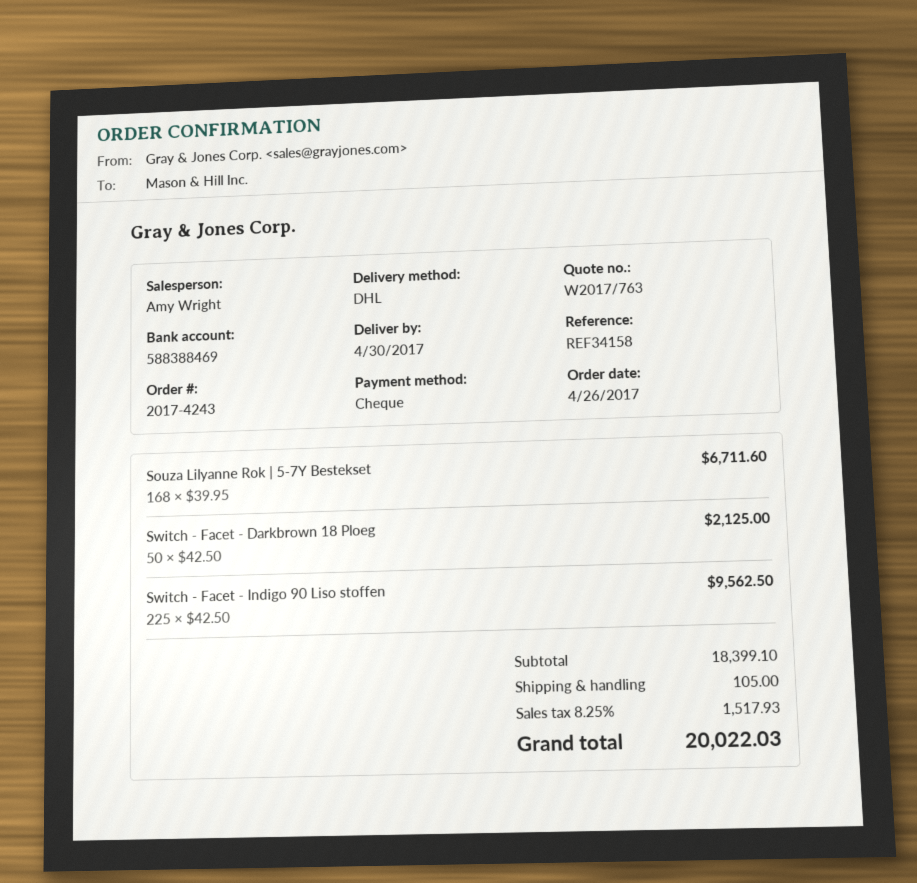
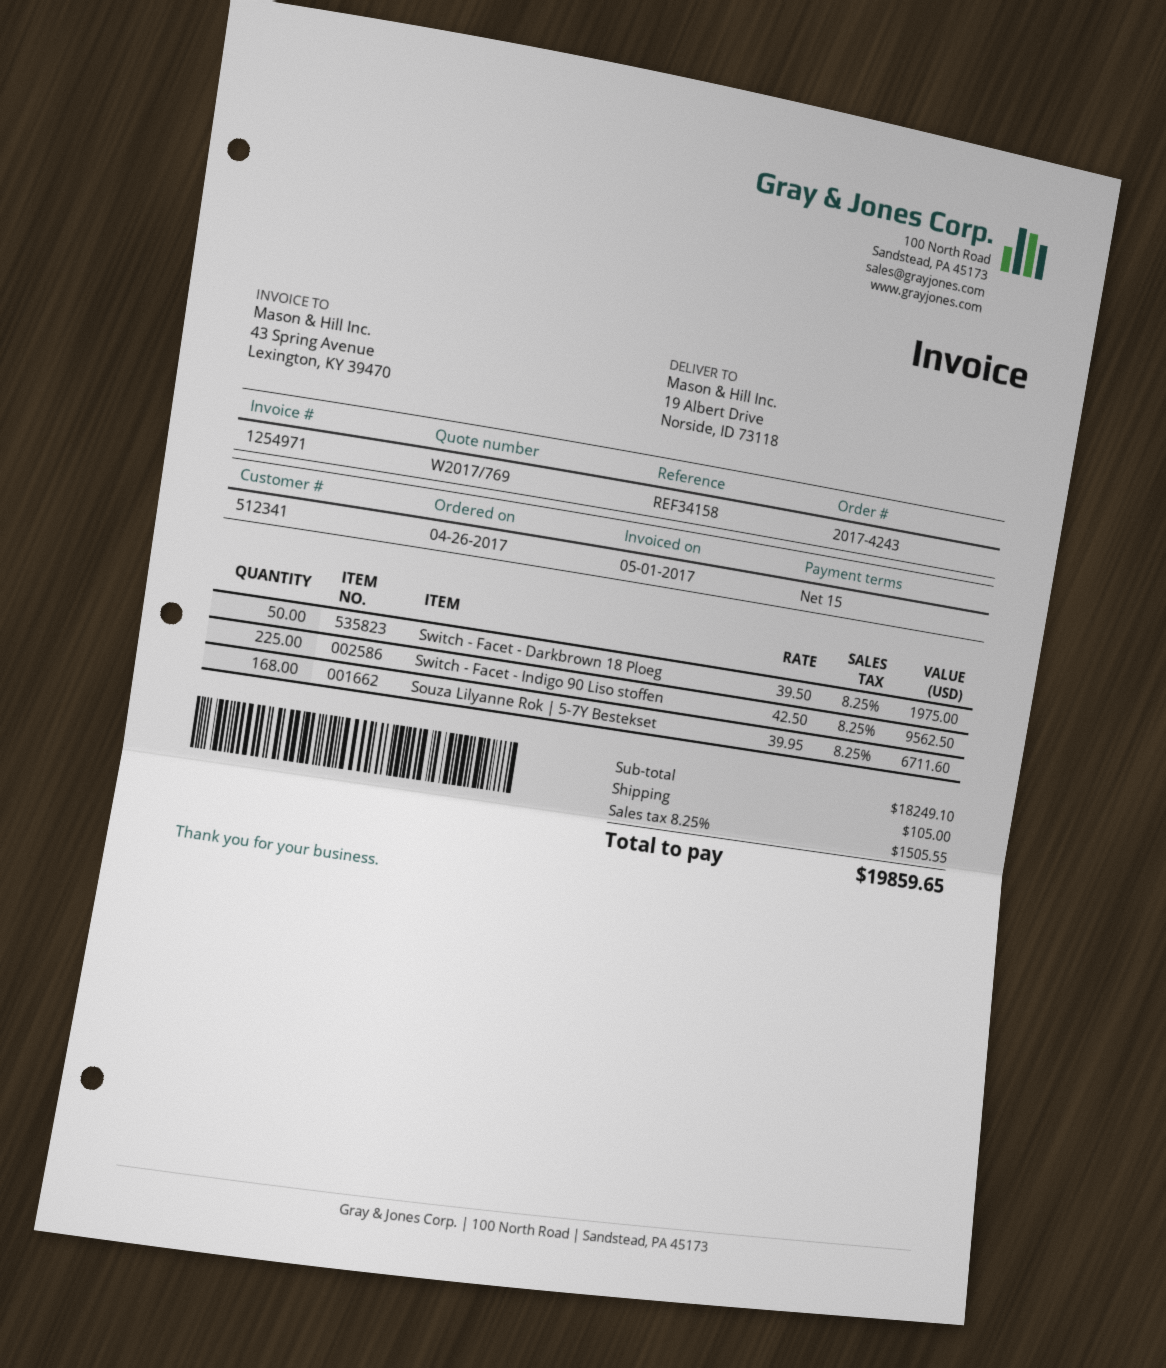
quote number: W2017/763 -> W2017/769
Switch - Facet - Darkbrown 18 Ploeg: 50 x 42.50 = 2125.00 -> 50 x 39.50 = 1975.00
subtotal: 18399.10 -> 18249.10
tax: 8.25% = 1517.93 -> 8.25% = 1505.55
total: 20022.03 -> 19859.65

